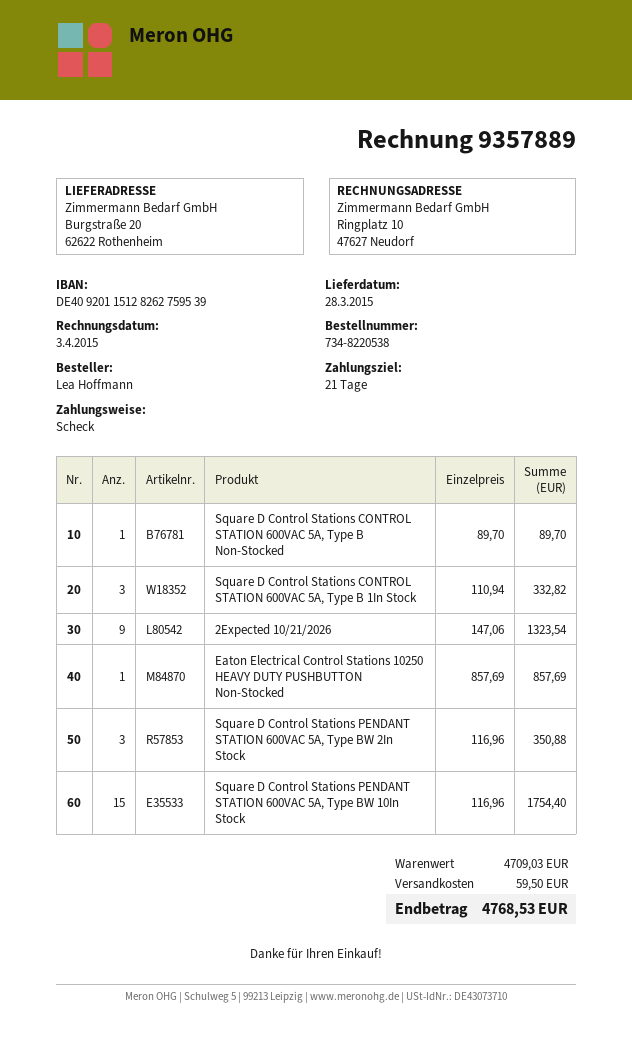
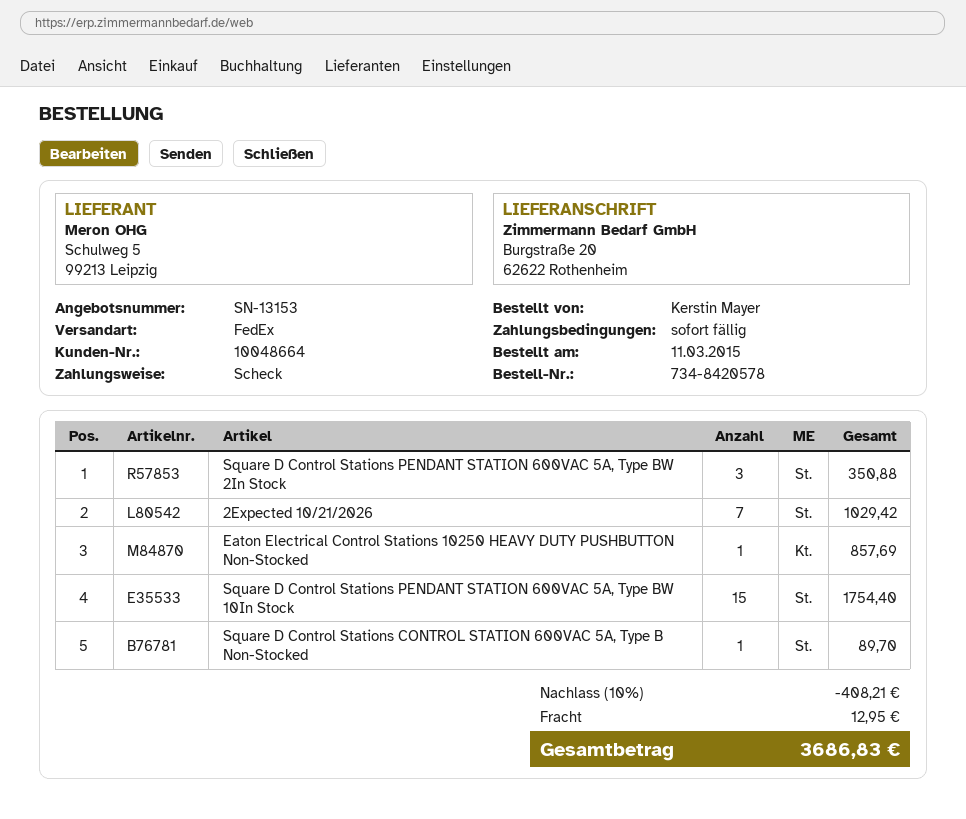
order number: 734-8220538 -> 734-8420578
payment terms: 21 days -> on receipt
ordered by: Lea Hoffmann -> Kerstin Mayer
Square D Control Stations CONTROL STATION 600VAC 5A, Type B 1In Stock: 3 for 332.82 -> none
2Expected 10/21/2026: 9 for 1323.54 -> 7 for 1029.42
discount: none -> 10% = 408.21
shipping: 59.50 -> 12.95
total: 4768.53 -> 3686.83

